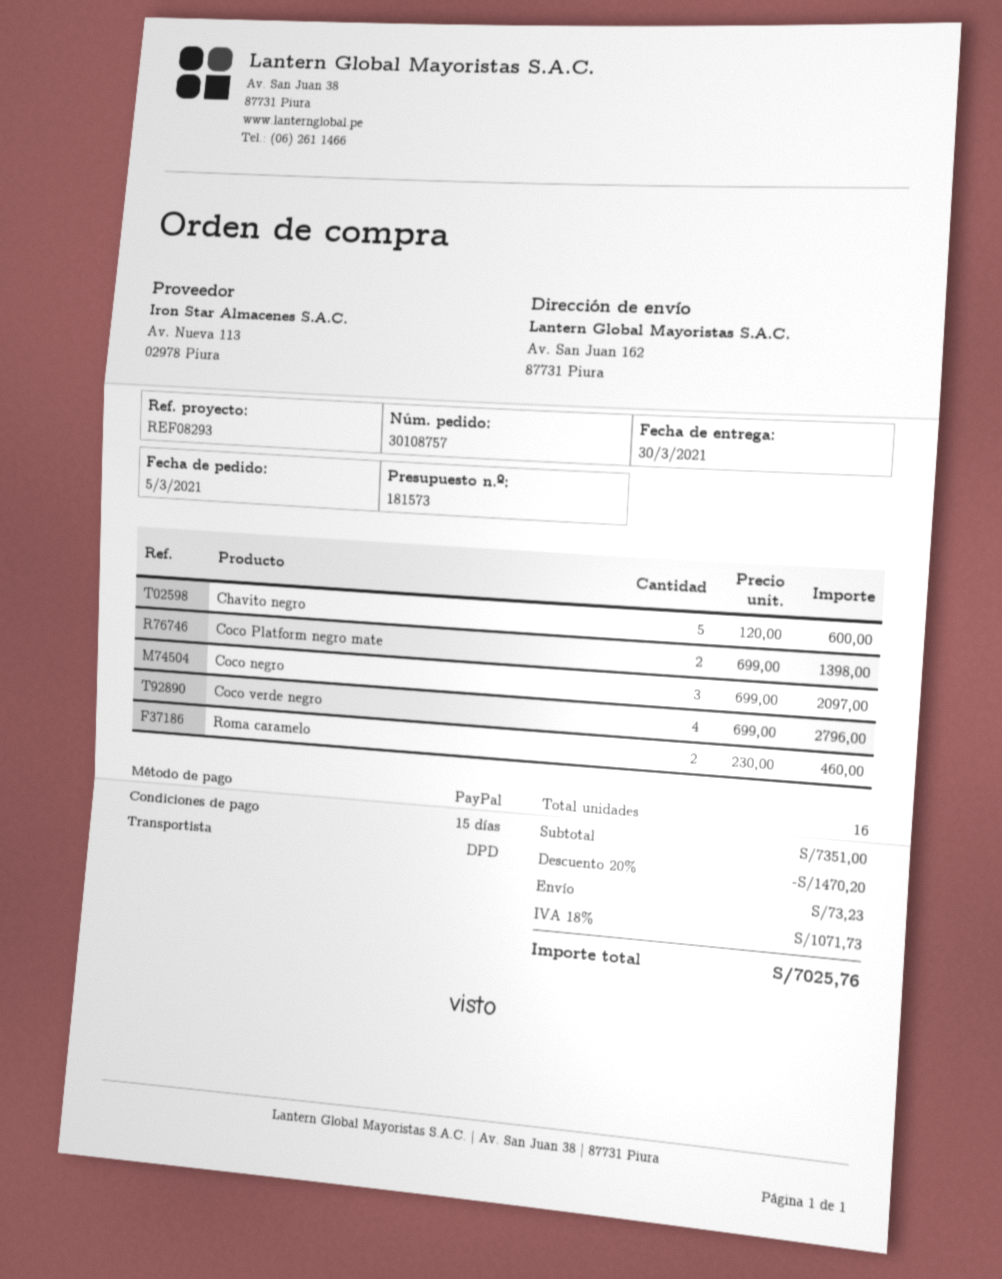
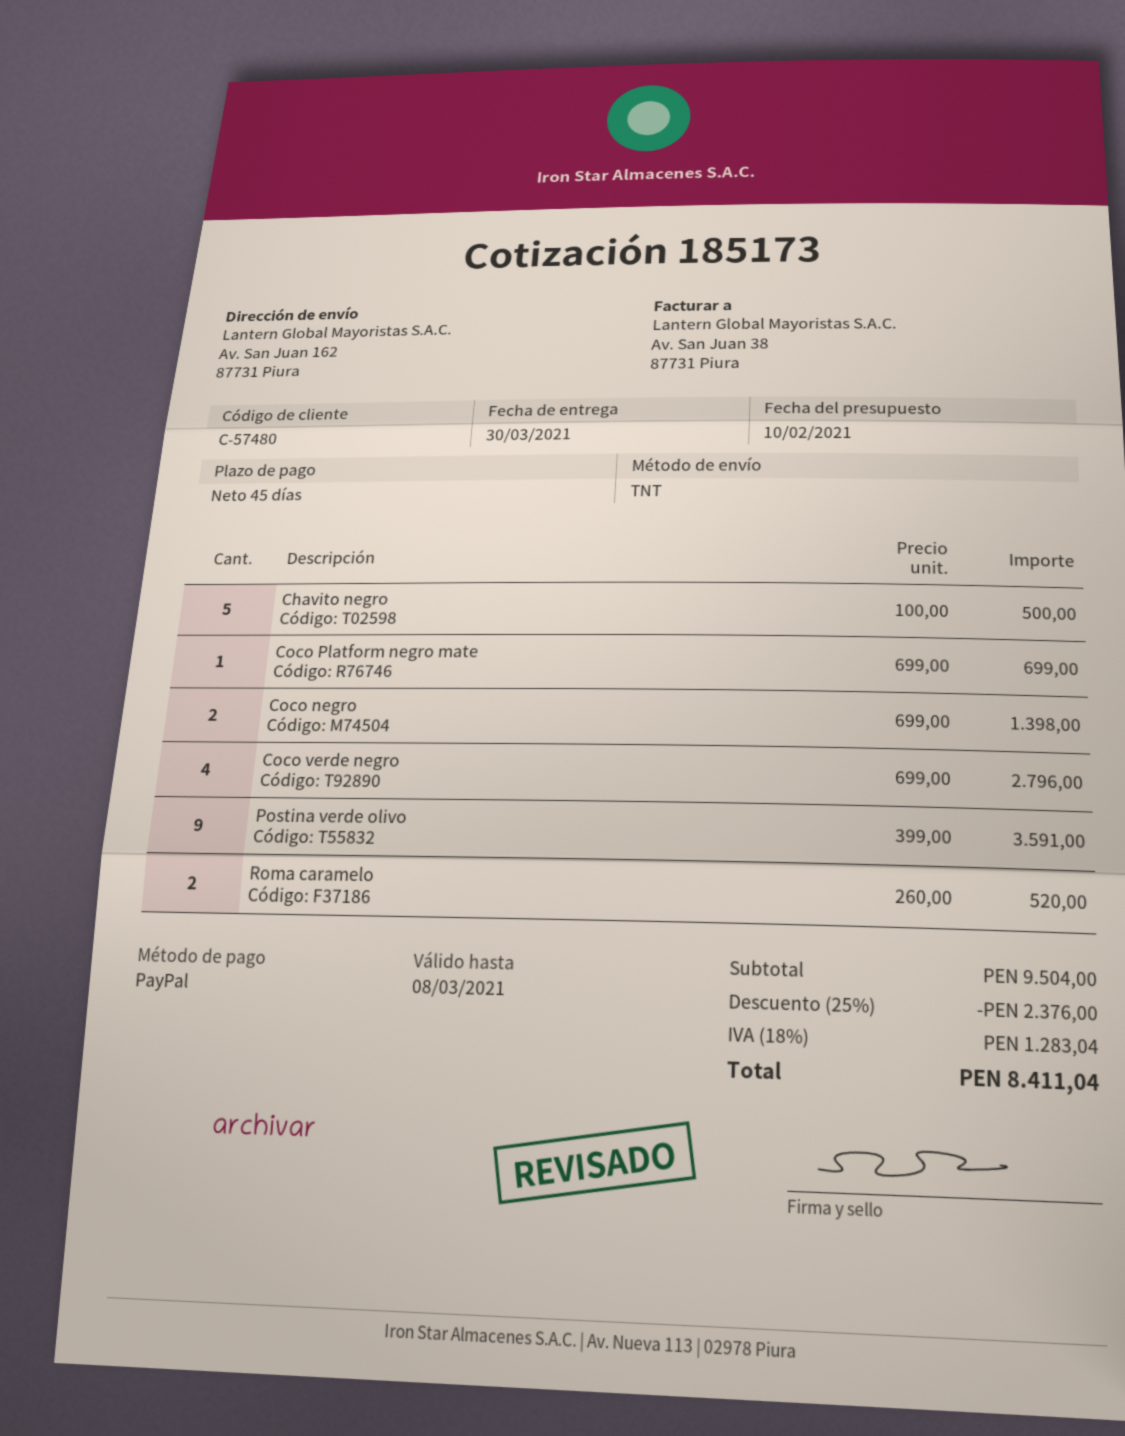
quote number: 181573 -> 185173
payment terms: 15 days -> 45 days
shipping method: DPD -> TNT
Chavito negro: 5 x 120.00 = 600.00 -> 5 x 100.00 = 500.00
Coco Platform negro mate: 2 x 699.00 = 1398.00 -> 1 x 699.00 = 699.00
Coco negro: 3 x 699.00 = 2097.00 -> 2 x 699.00 = 1398.00
Roma caramelo: 2 x 230.00 = 460.00 -> 2 x 260.00 = 520.00
Postina verde olivo: none -> 9 x 399.00 = 3591.00
subtotal: 7351.00 -> 9504.00
discount: 20% = 1470.20 -> 25% = 2376.00
shipping: 73.23 -> none
tax: 18% = 1071.73 -> 18% = 1283.04
total: 7025.76 -> 8411.04

